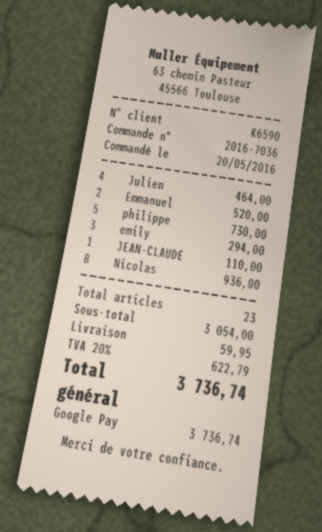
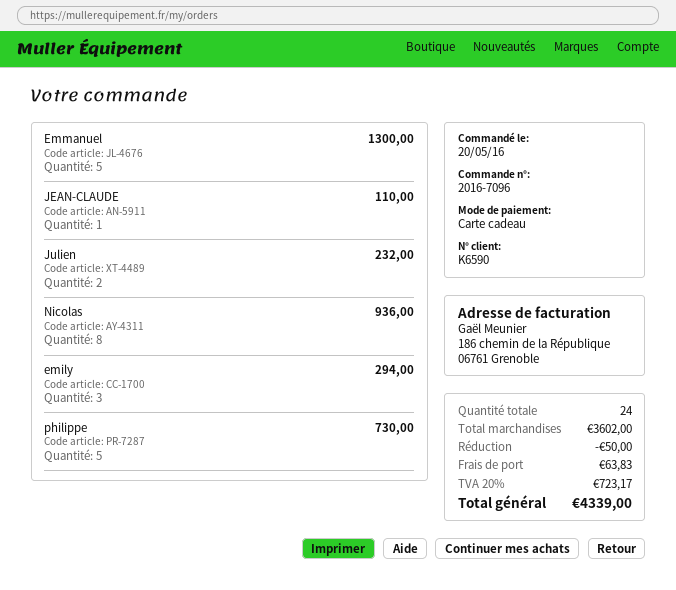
order number: 2016-7036 -> 2016-7096
payment method: Google Pay -> gift card
Julien: 4 for 464.00 -> 2 for 232.00
Emmanuel: 2 for 520.00 -> 5 for 1300.00
total quantity: 23 -> 24
subtotal: 3054.00 -> 3602.00
discount: none -> 50.00
shipping: 59.95 -> 63.83
tax: 20% = 622.79 -> 20% = 723.17
total: 3736.74 -> 4339.00

